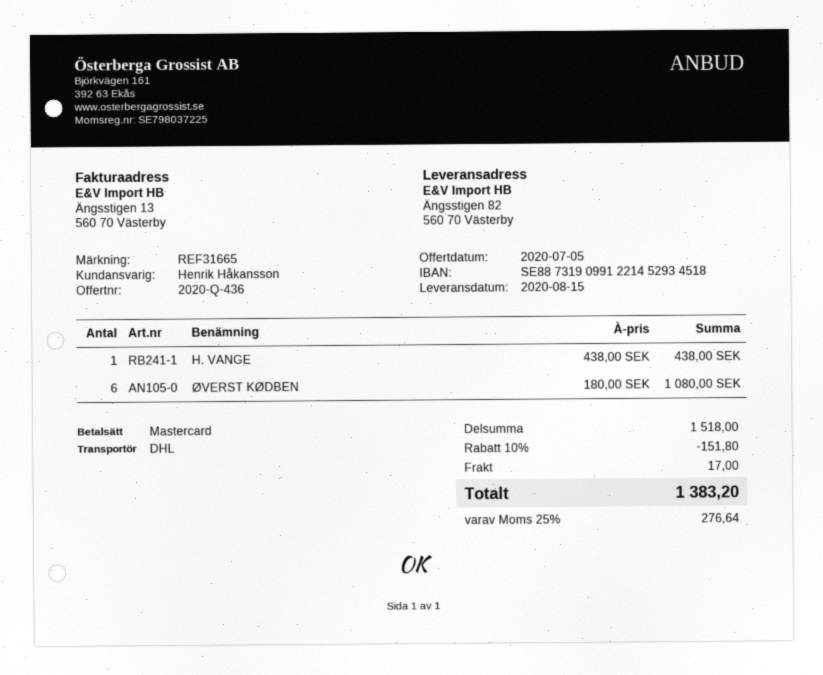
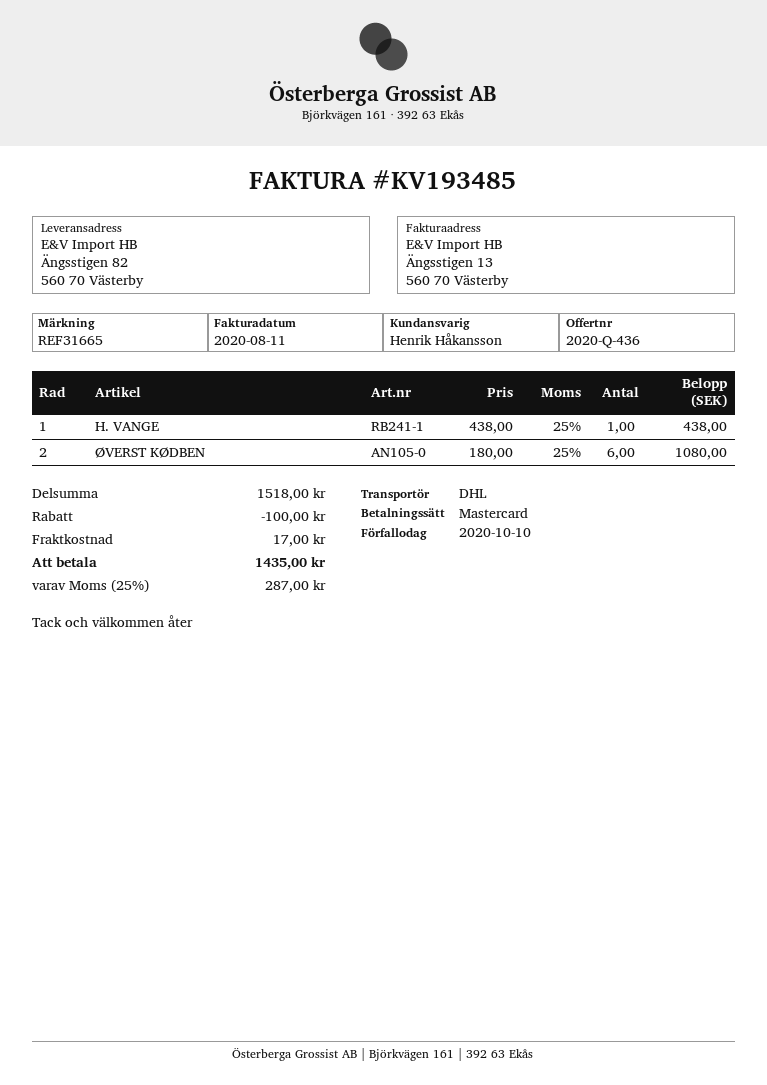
discount: 151.80 -> 100.00
tax: 25% = 276.64 -> 25% = 287.00
total: 1383.20 -> 1435.00

